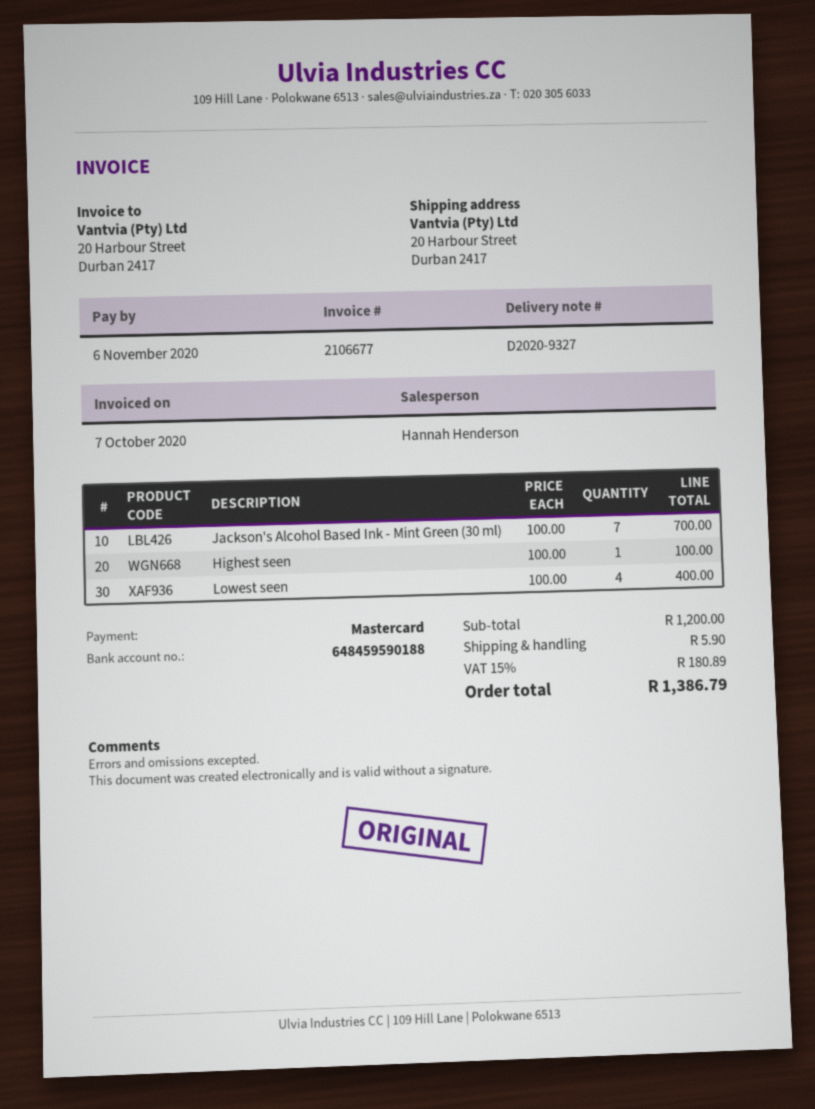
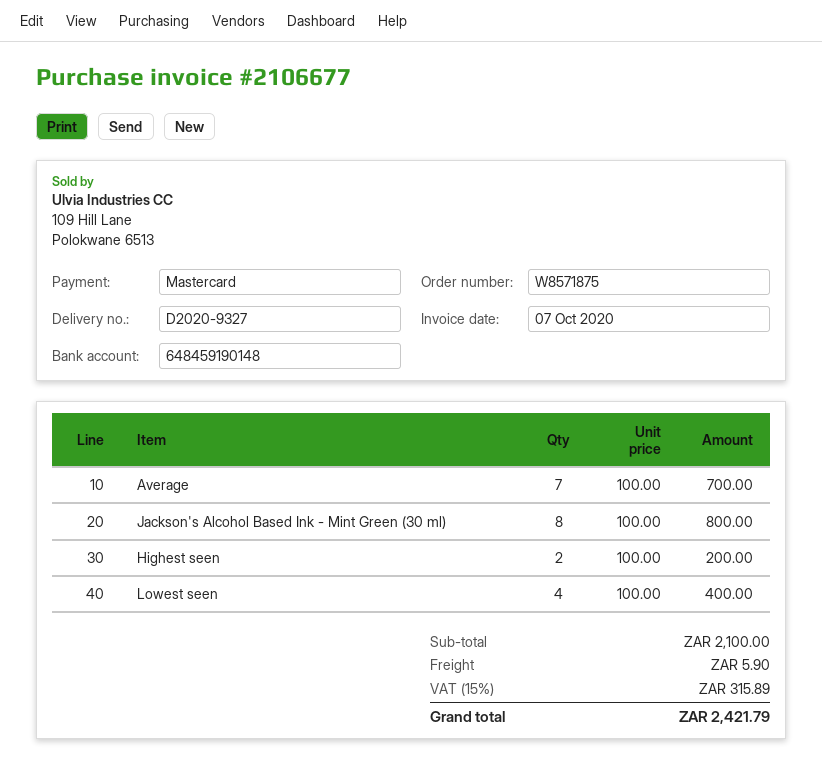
bank account: 648459590188 -> 648459190148
Jackson's Alcohol Based Ink - Mint Green (30 ml): 7 x 100.00 = 700.00 -> 8 x 100.00 = 800.00
Highest seen: 1 x 100.00 = 100.00 -> 2 x 100.00 = 200.00
Average: none -> 7 x 100.00 = 700.00
subtotal: 1200.00 -> 2100.00
tax: 15% = 180.89 -> 15% = 315.89
total: 1386.79 -> 2421.79

